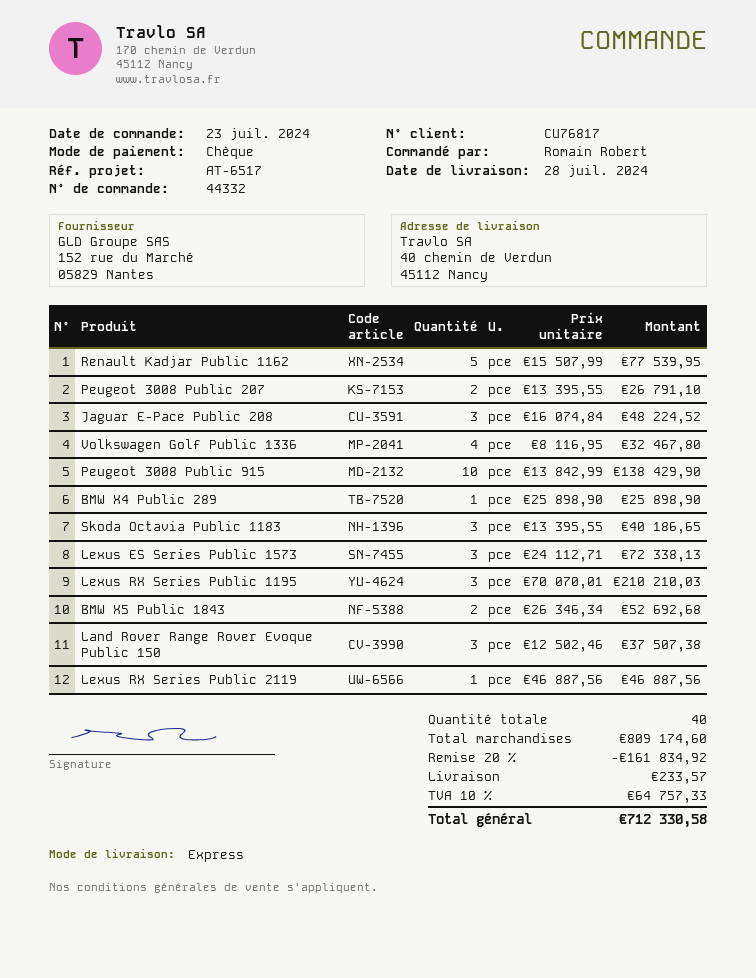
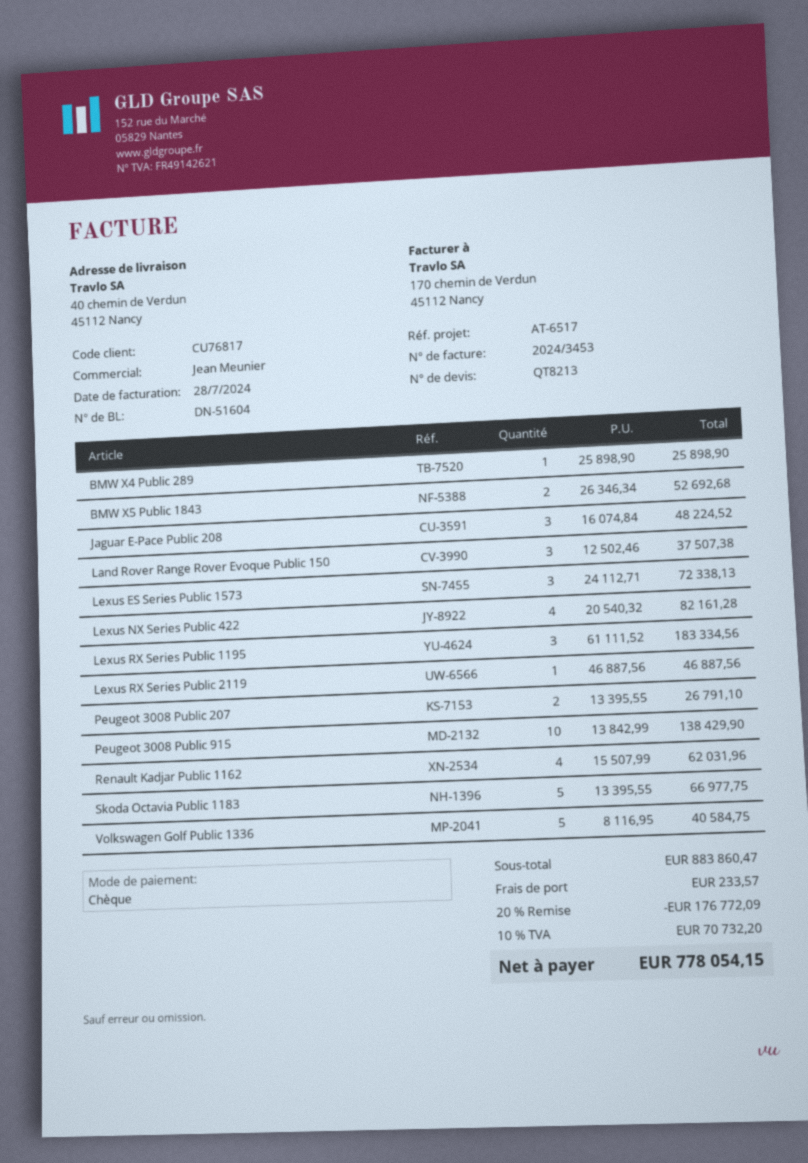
Renault Kadjar Public 1162: 5 x 15507.99 = 77539.95 -> 4 x 15507.99 = 62031.96
Volkswagen Golf Public 1336: 4 x 8116.95 = 32467.80 -> 5 x 8116.95 = 40584.75
Skoda Octavia Public 1183: 3 x 13395.55 = 40186.65 -> 5 x 13395.55 = 66977.75
Lexus RX Series Public 1195: 3 x 70070.01 = 210210.03 -> 3 x 61111.52 = 183334.56
Lexus NX Series Public 422: none -> 4 x 20540.32 = 82161.28
subtotal: 809174.60 -> 883860.47
discount: 20% = 161834.92 -> 20% = 176772.09
tax: 10% = 64757.33 -> 10% = 70732.20
total: 712330.58 -> 778054.15

